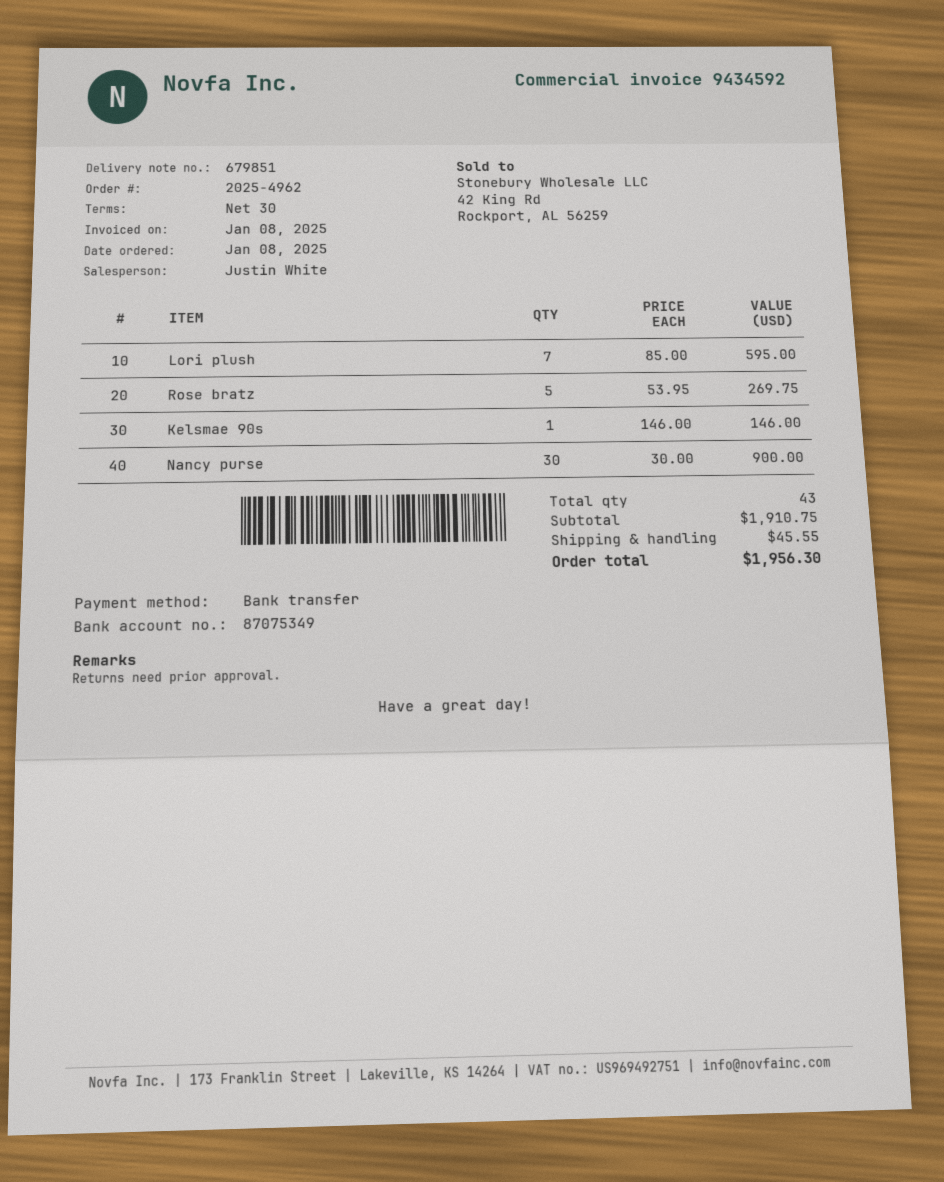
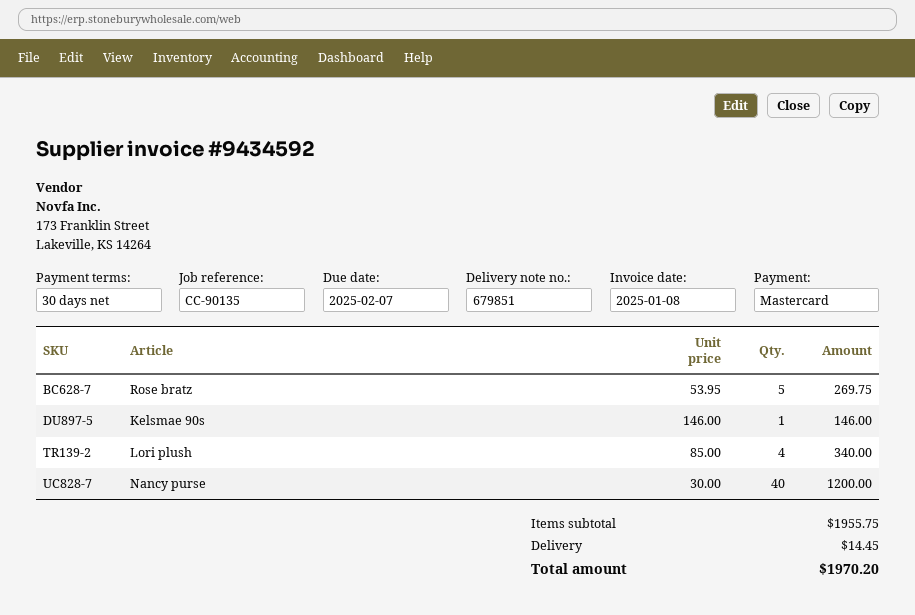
payment method: bank transfer -> Mastercard
Lori plush: 7 x 85.00 = 595.00 -> 4 x 85.00 = 340.00
Nancy purse: 30 x 30.00 = 900.00 -> 40 x 30.00 = 1200.00
subtotal: 1910.75 -> 1955.75
shipping: 45.55 -> 14.45
total: 1956.30 -> 1970.20

